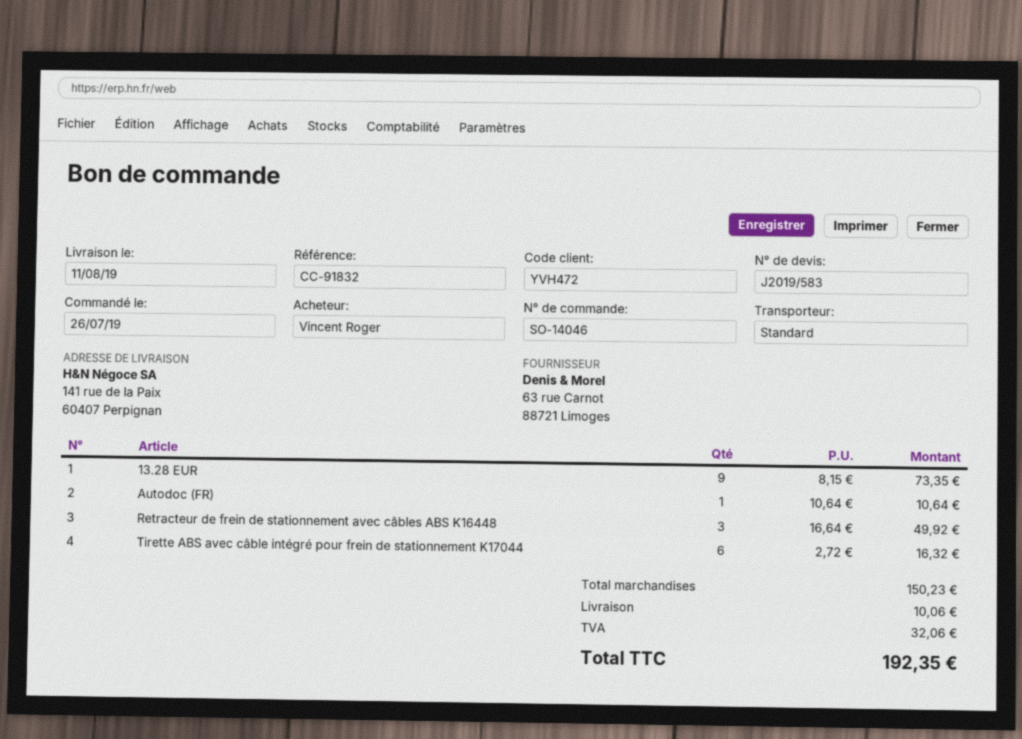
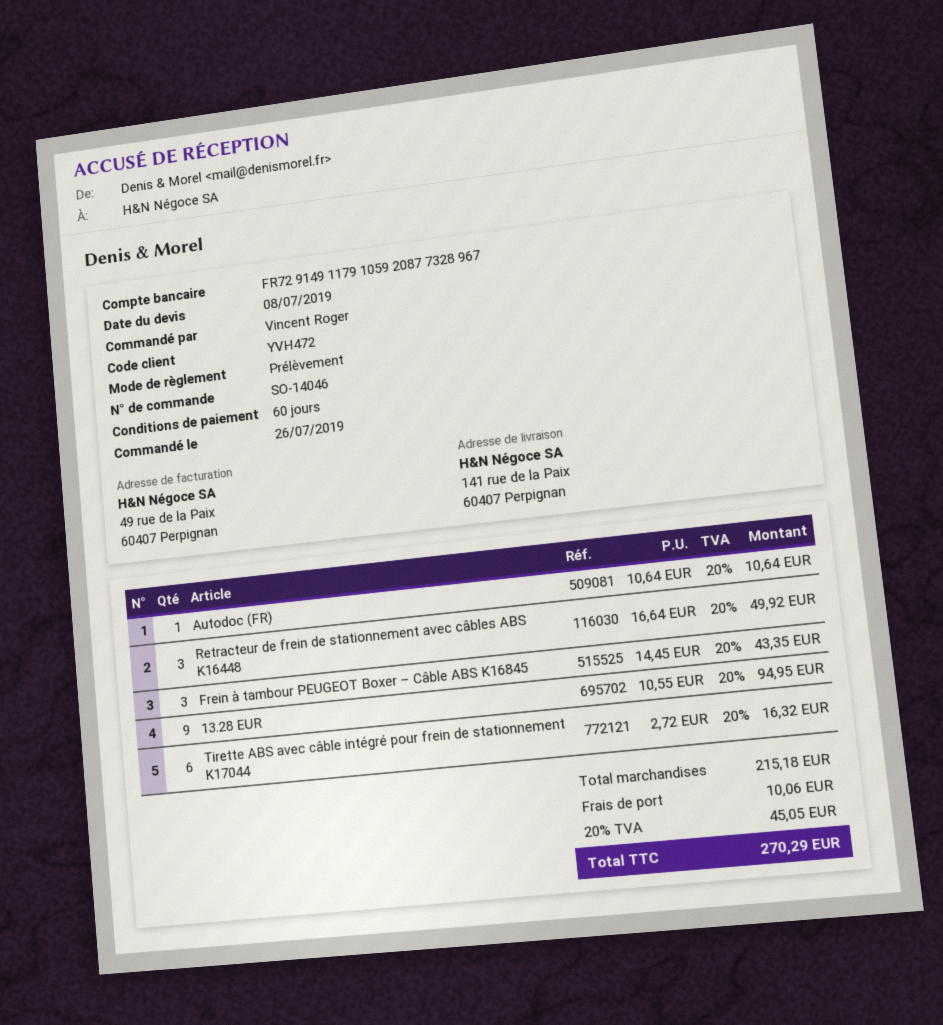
13.28 EUR: 9 x 8.15 = 73.35 -> 9 x 10.55 = 94.95
Frein à tambour PEUGEOT Boxer – Câble ABS K16845: none -> 3 x 14.45 = 43.35
subtotal: 150.23 -> 215.18
tax: 32.06 -> 45.05
total: 192.35 -> 270.29

